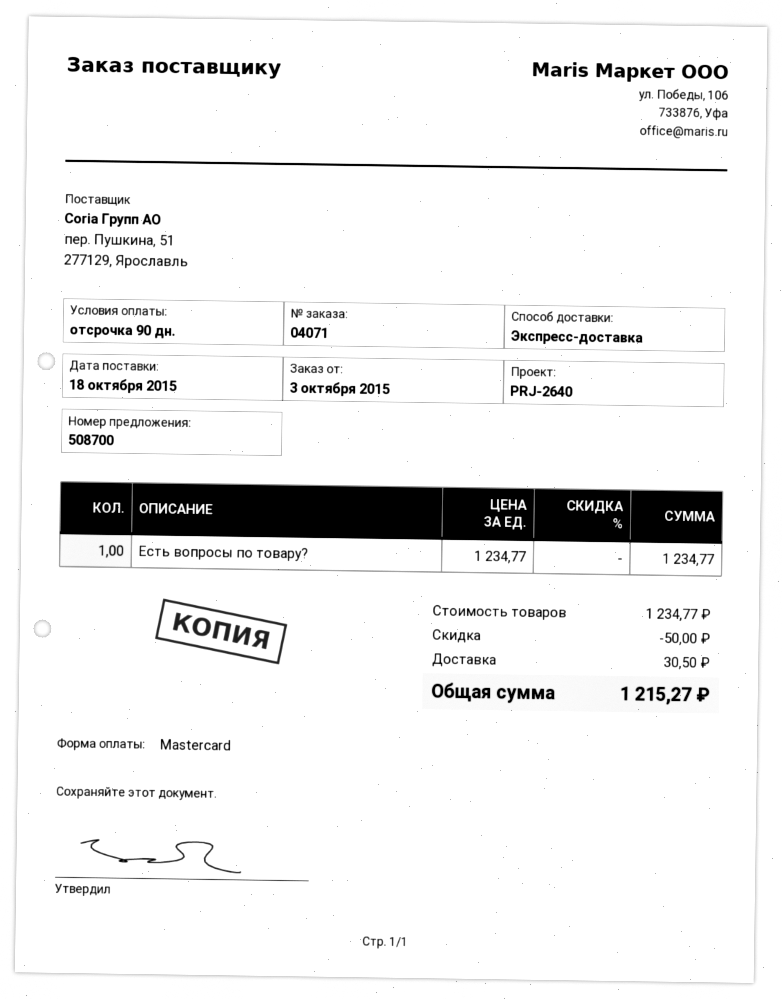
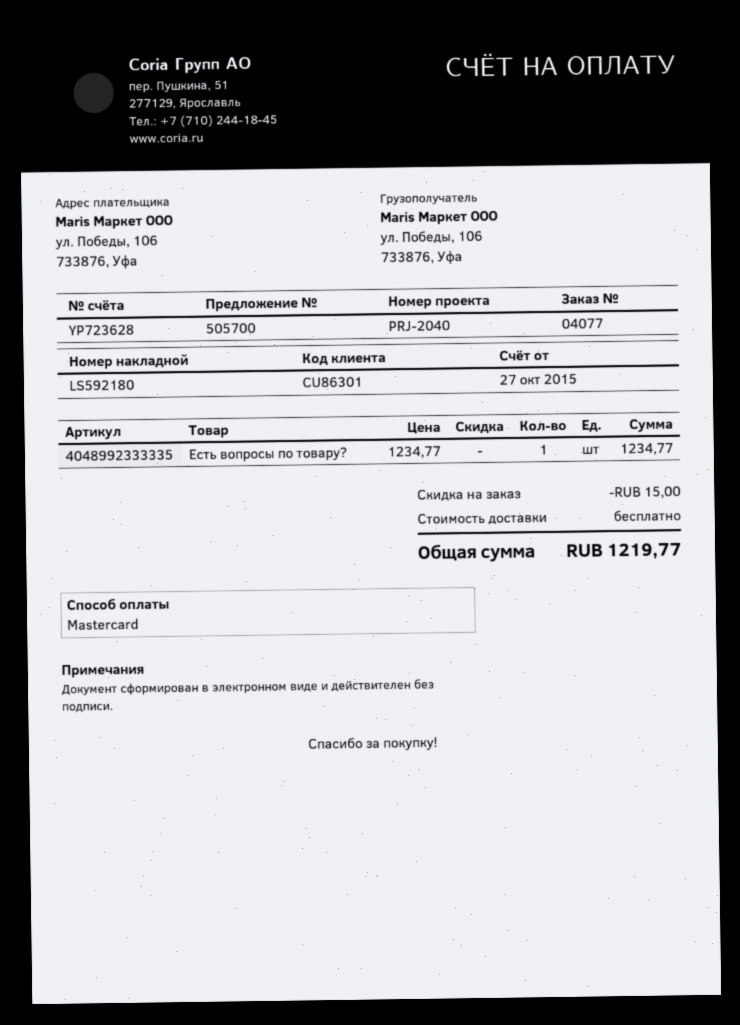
quote number: 508700 -> 505700
order number: 04071 -> 04077
reference: PRJ-2640 -> PRJ-2040
discount: 50.00 -> 15.00
shipping: 30.50 -> 0.00
total: 1215.27 -> 1219.77

